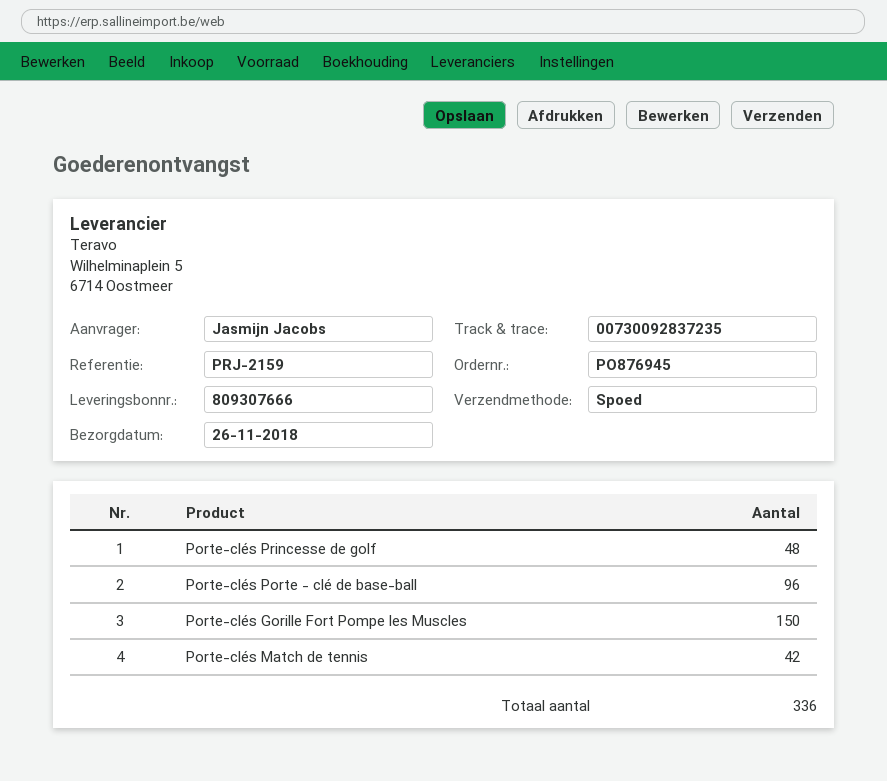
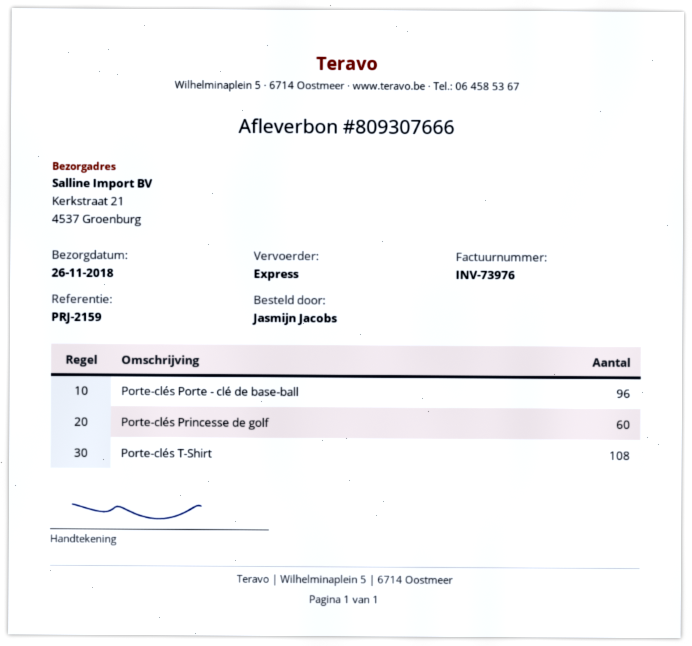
Porte-clés Princesse de golf: 48 -> 60
Porte-clés Gorille Fort Pompe les Muscles: 150 -> none
Porte-clés Match de tennis: 42 -> none
Porte-clés T-Shirt: none -> 108

